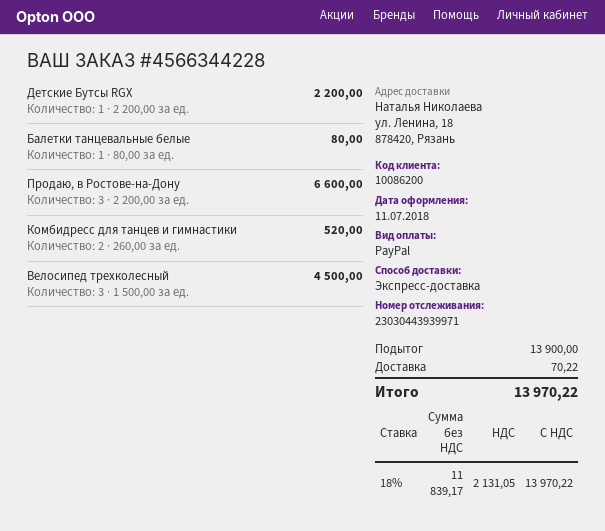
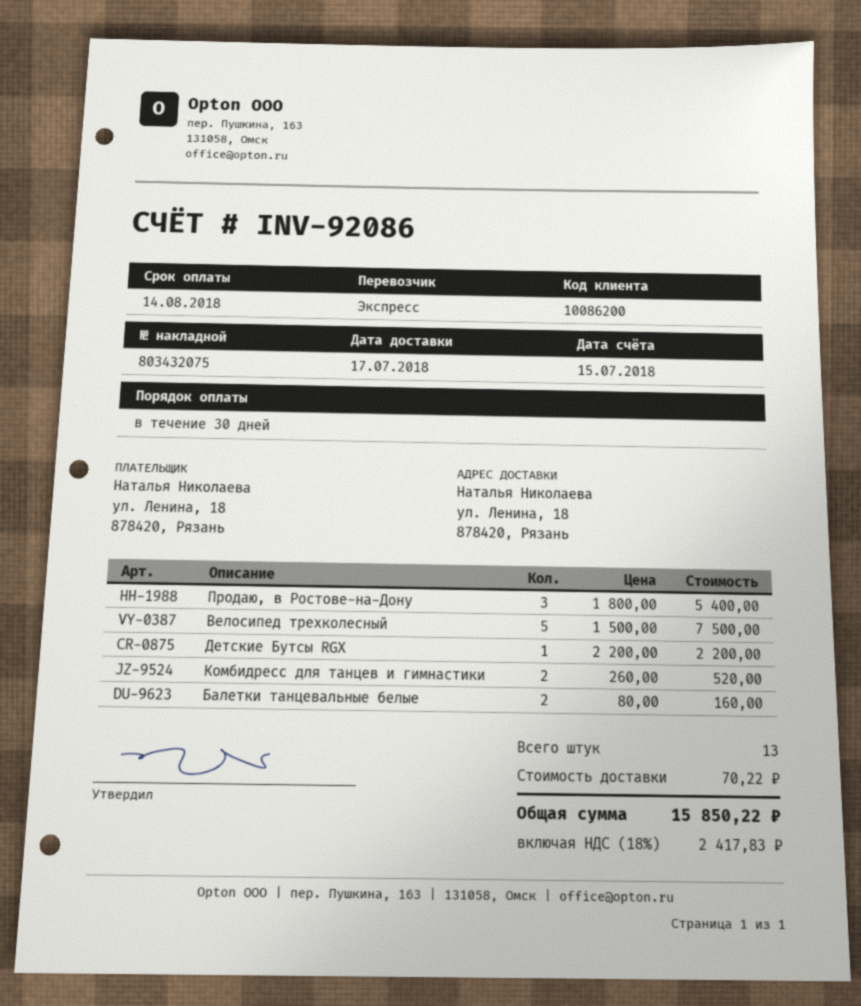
Балетки танцевальные белые: 1 x 80.00 = 80.00 -> 2 x 80.00 = 160.00
Продаю, в Ростове-на-Дону: 3 x 2200.00 = 6600.00 -> 3 x 1800.00 = 5400.00
Велосипед трехколесный: 3 x 1500.00 = 4500.00 -> 5 x 1500.00 = 7500.00
tax: 18% = 2131.05 -> 18% = 2417.83
total: 13970.22 -> 15850.22

